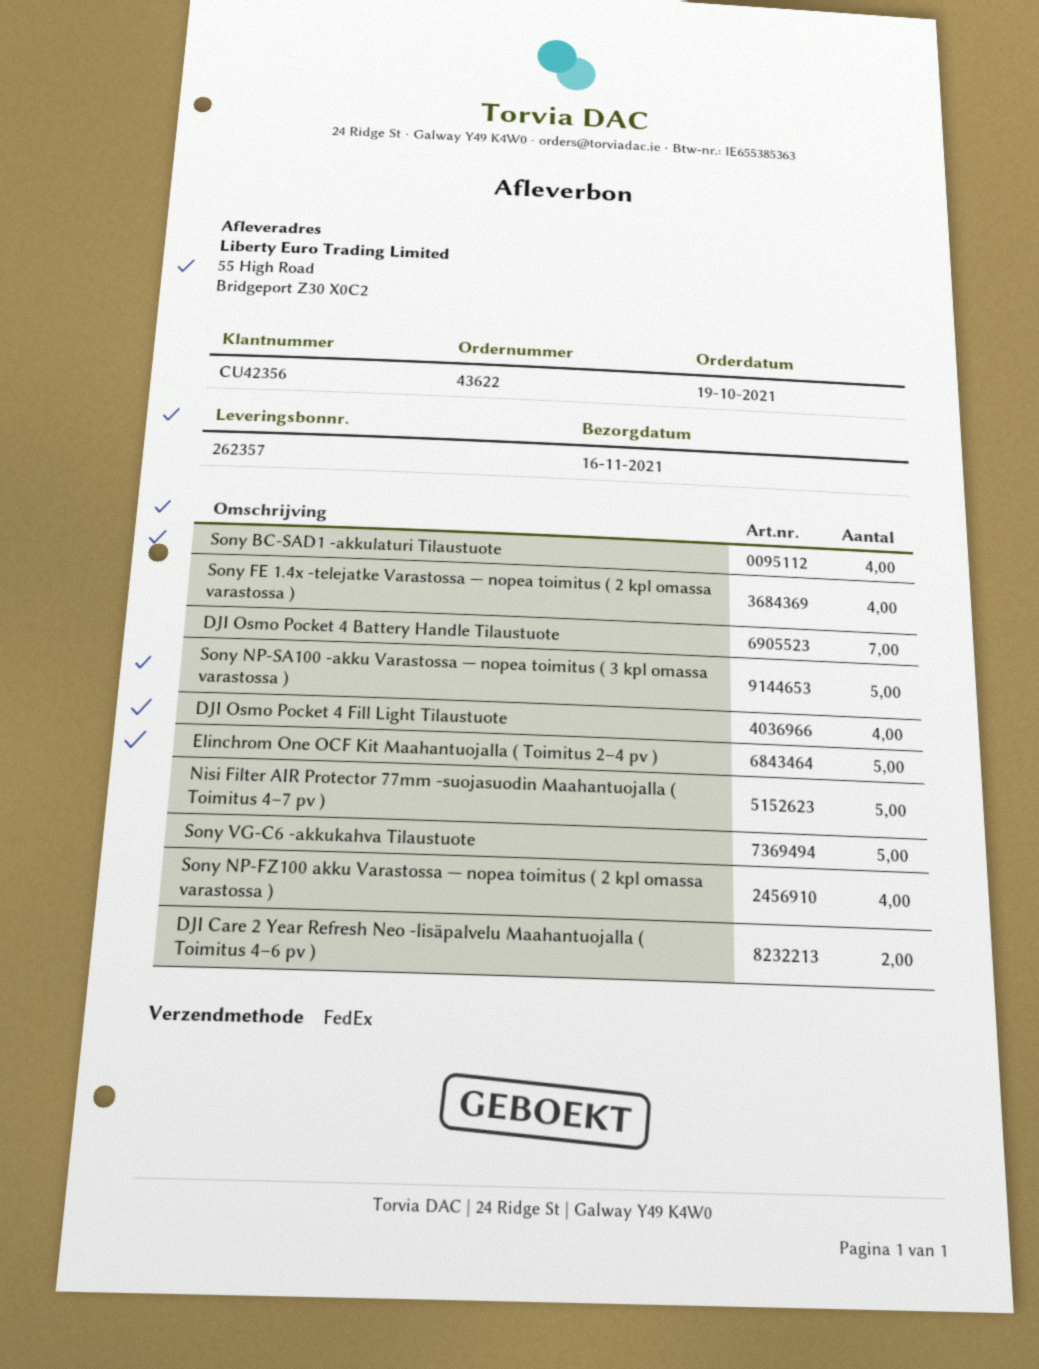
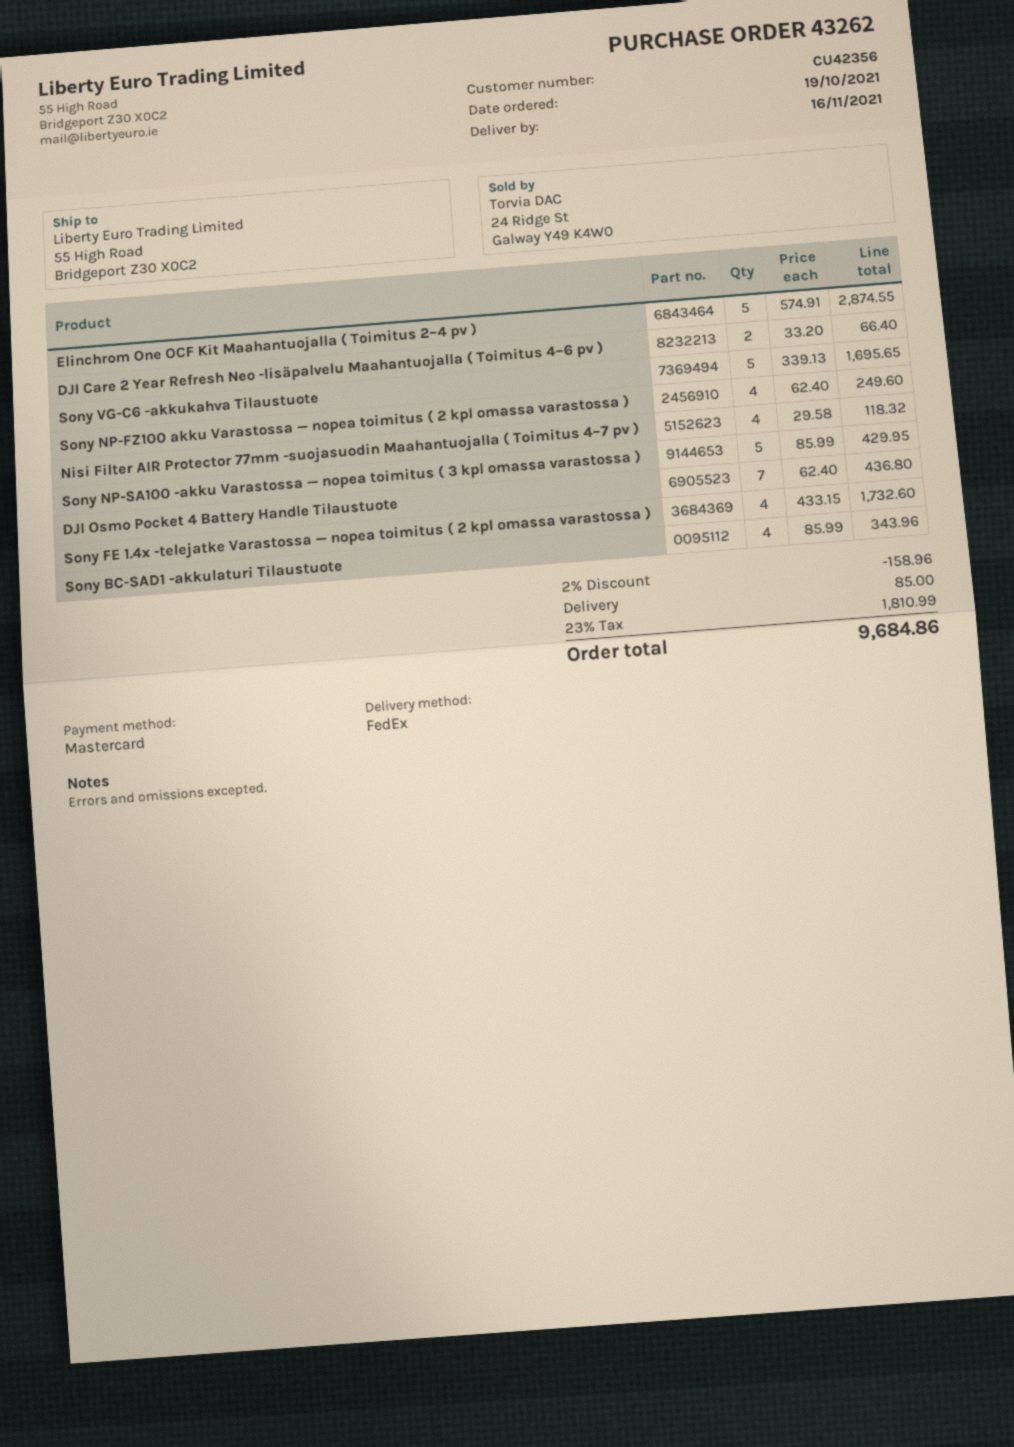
order number: 43622 -> 43262
DJI Osmo Pocket 4 Fill Light Tilaustuote: 4 -> none
Nisi Filter AIR Protector 77mm -suojasuodin Maahantuojalla ( Toimitus 4–7 pv ): 5 -> 4

